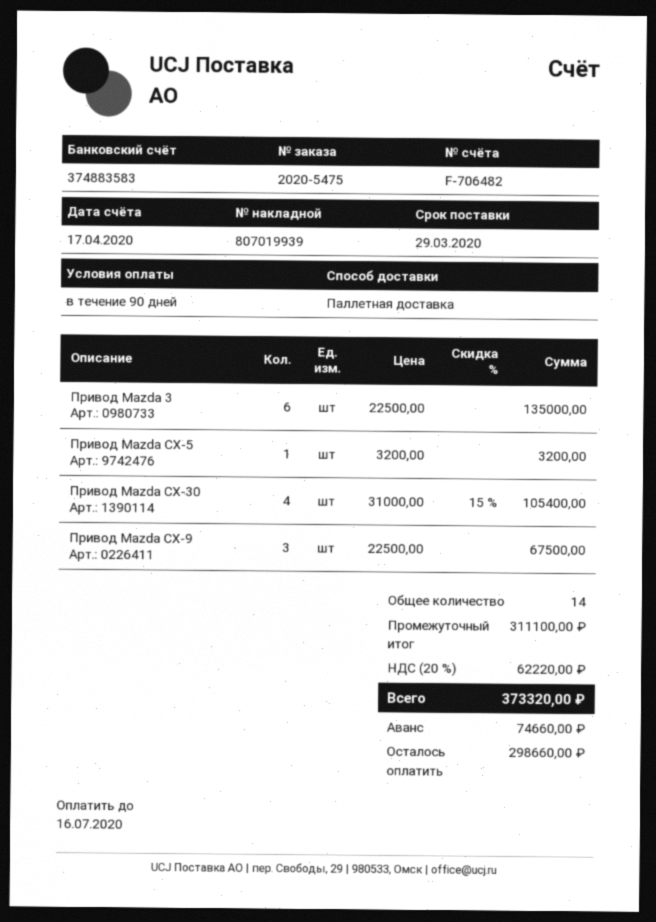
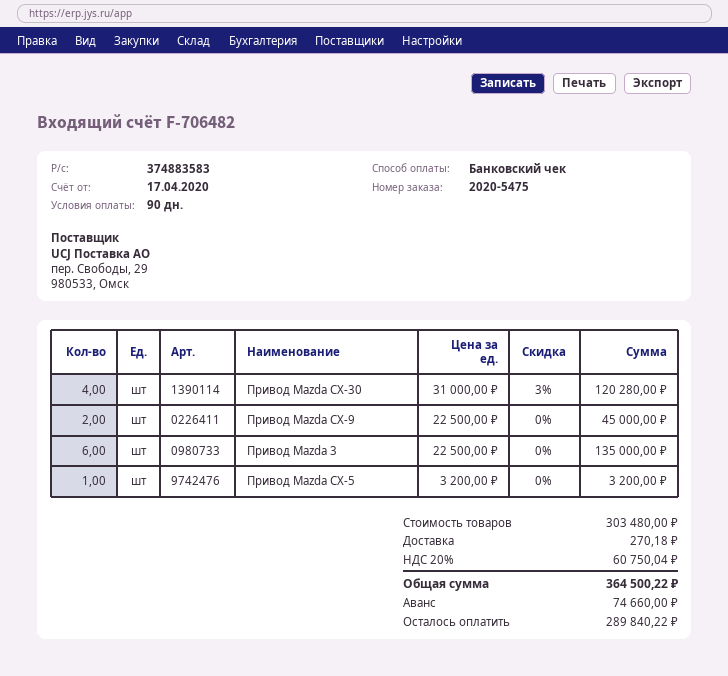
Привод Mazda CX-30: 4 x 31000.00 - 15% = 105400.00 -> 4 x 31000.00 - 3% = 120280.00
Привод Mazda CX-9: 3 x 22500.00 = 67500.00 -> 2 x 22500.00 = 45000.00
subtotal: 311100.00 -> 303480.00
shipping: none -> 270.18
tax: 20% = 62220.00 -> 20% = 60750.04
total: 373320.00 -> 364500.22
balance: 298660.00 -> 289840.22

